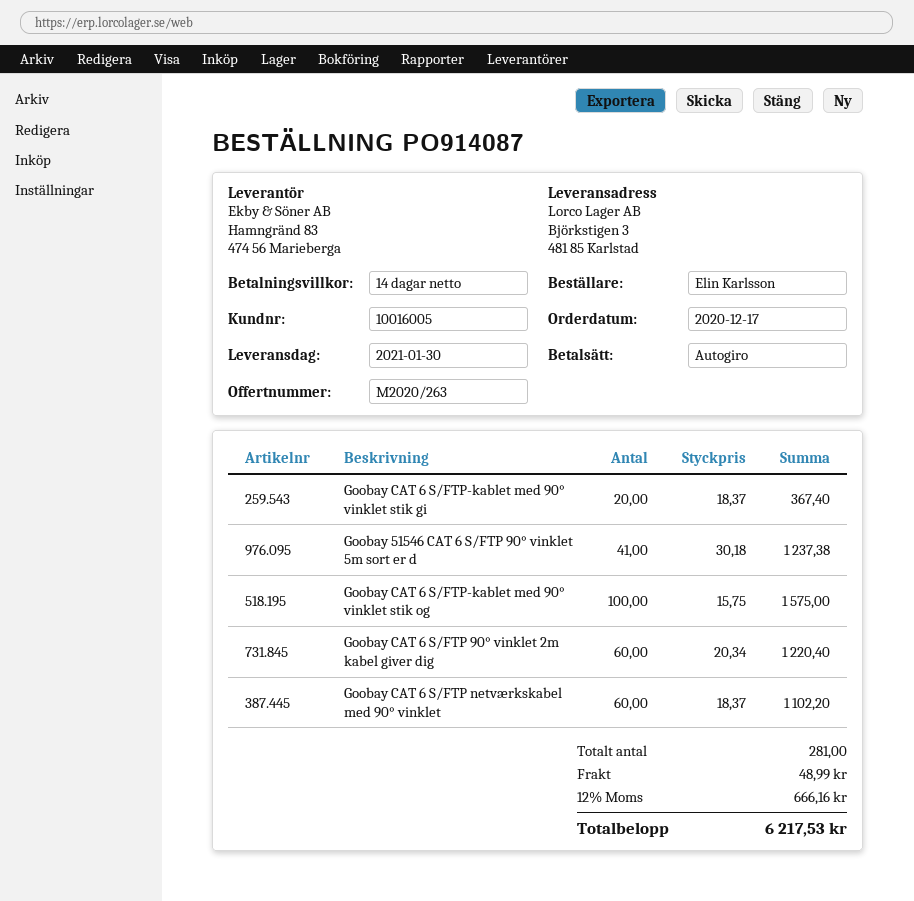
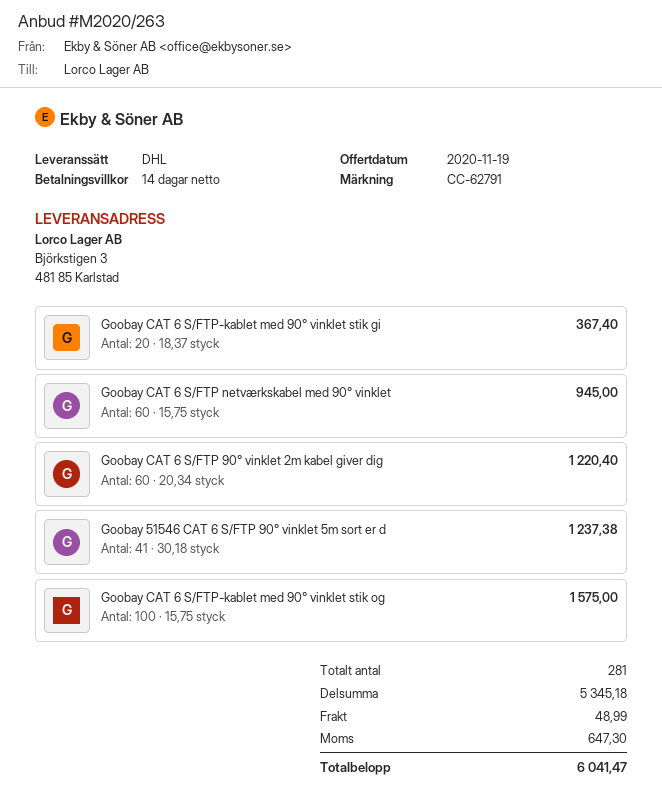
Goobay CAT 6 S/FTP netværkskabel med 90° vinklet: 60 x 18.37 = 1102.20 -> 60 x 15.75 = 945.00
tax: 666.16 -> 647.30
total: 6217.53 -> 6041.47

